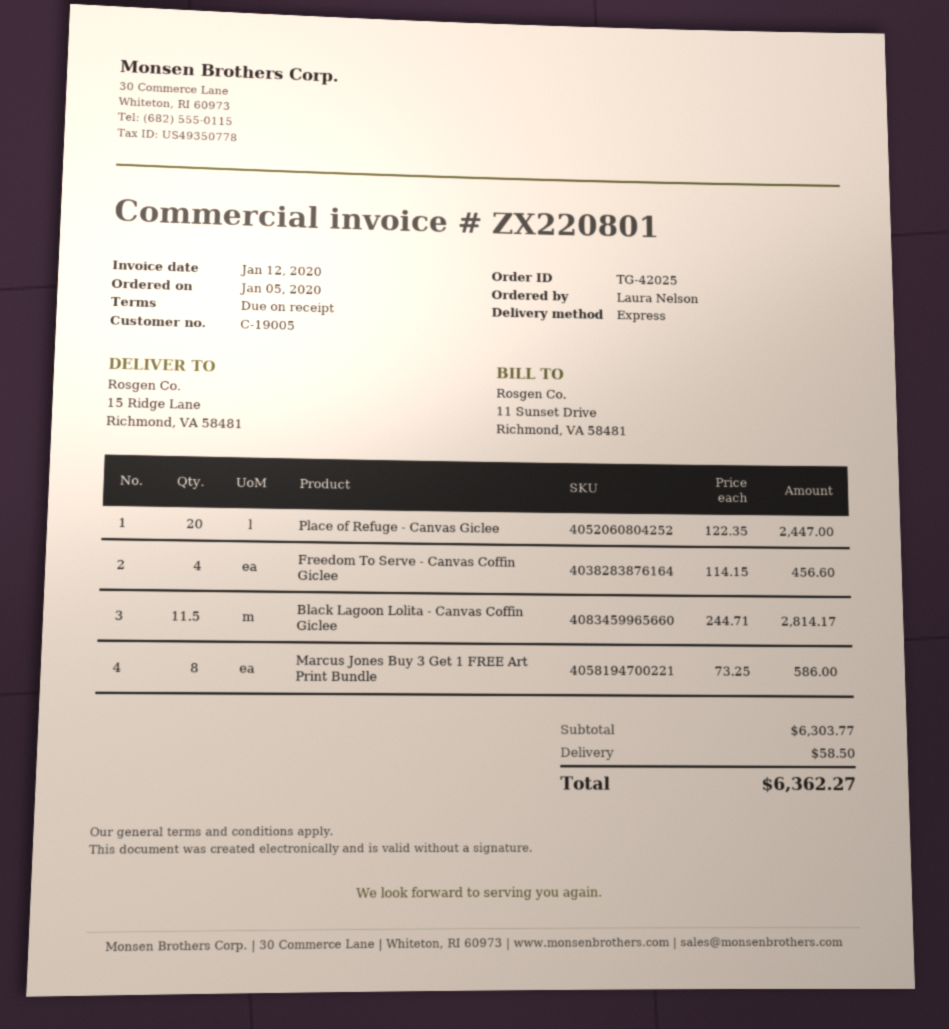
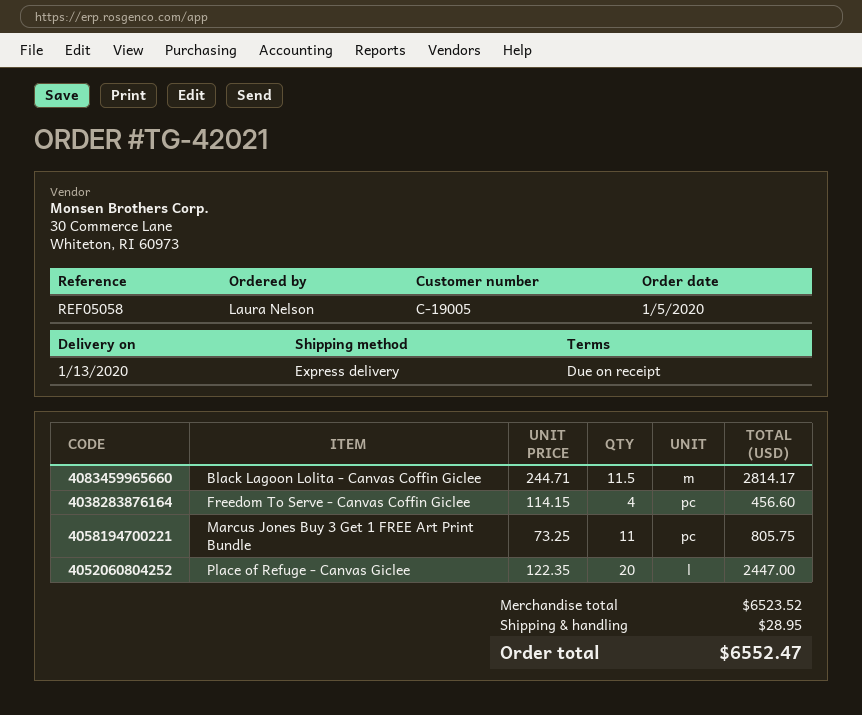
order number: TG-42025 -> TG-42021
Marcus Jones Buy 3 Get 1 FREE Art Print Bundle: 8 x 73.25 = 586.00 -> 11 x 73.25 = 805.75
subtotal: 6303.77 -> 6523.52
shipping: 58.50 -> 28.95
total: 6362.27 -> 6552.47

